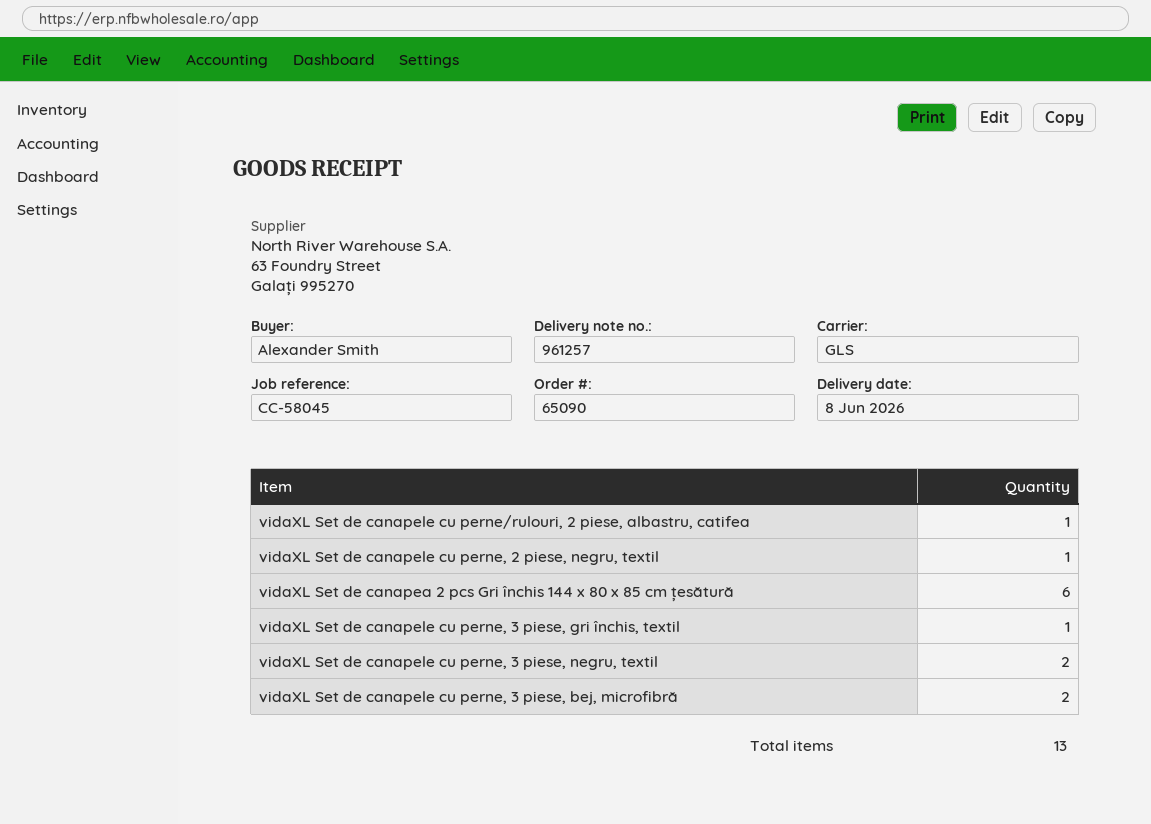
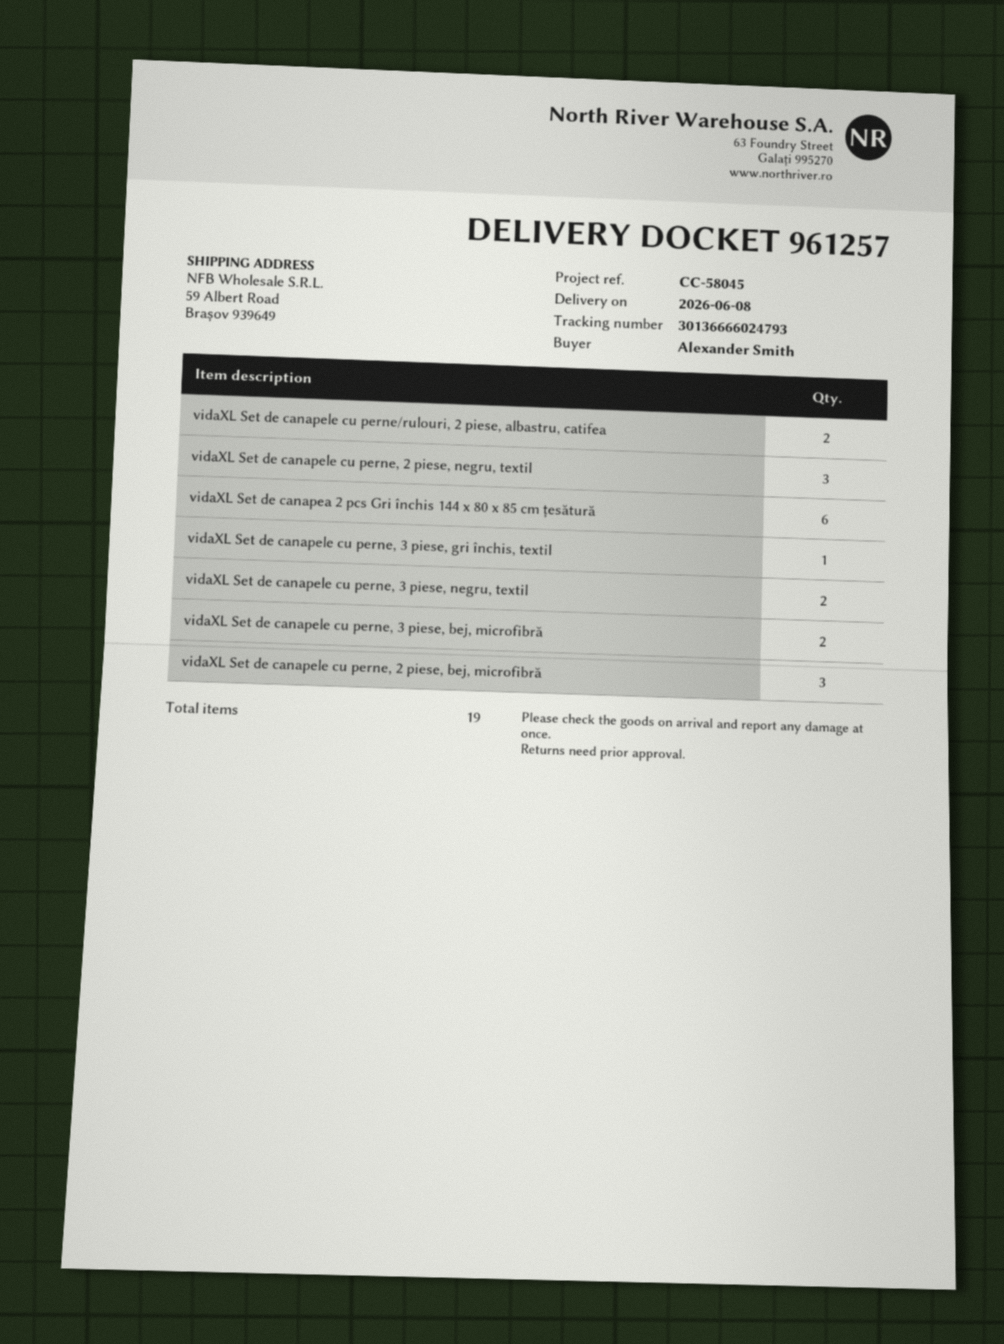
vidaXL Set de canapele cu perne/rulouri, 2 piese, albastru, catifea: 1 -> 2
vidaXL Set de canapele cu perne, 2 piese, negru, textil: 1 -> 3
vidaXL Set de canapele cu perne, 2 piese, bej, microfibră: none -> 3
total quantity: 13 -> 19

